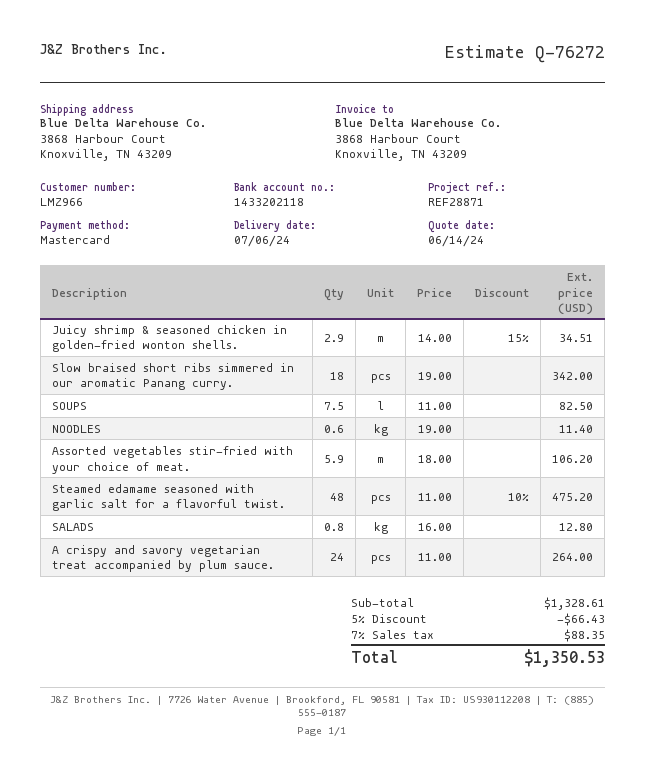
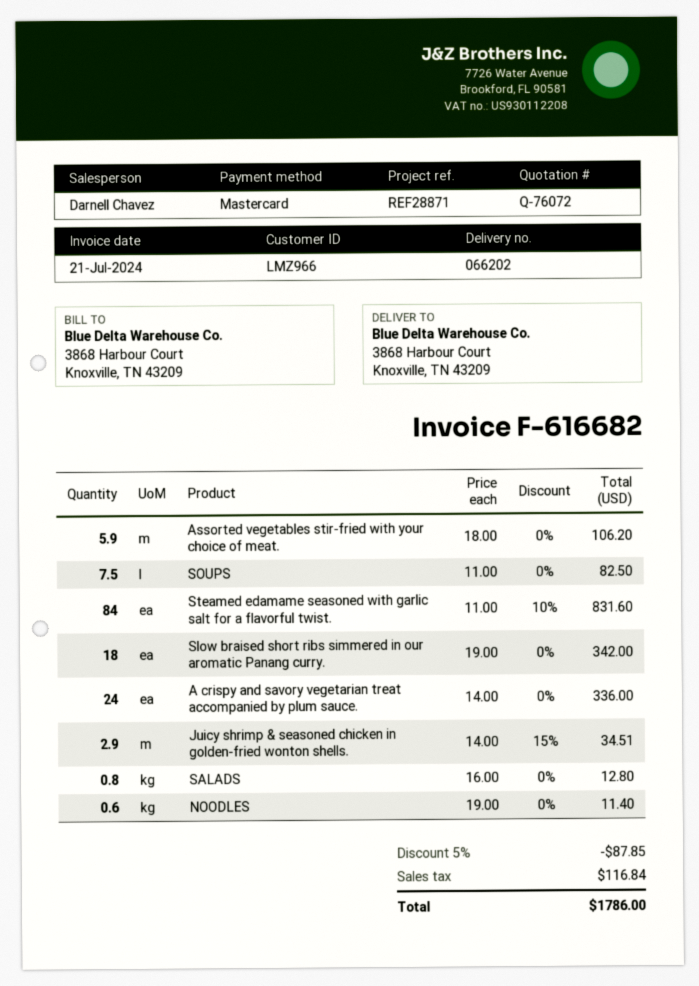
quote number: Q-76272 -> Q-76072
Steamed edamame seasoned with garlic salt for a flavorful twist.: 48 x 11.00 - 10% = 475.20 -> 84 x 11.00 - 10% = 831.60
A crispy and savory vegetarian treat accompanied by plum sauce.: 24 x 11.00 = 264.00 -> 24 x 14.00 = 336.00
discount: 5% = 66.43 -> 5% = 87.85
tax: 88.35 -> 116.84
total: 1350.53 -> 1786.00

